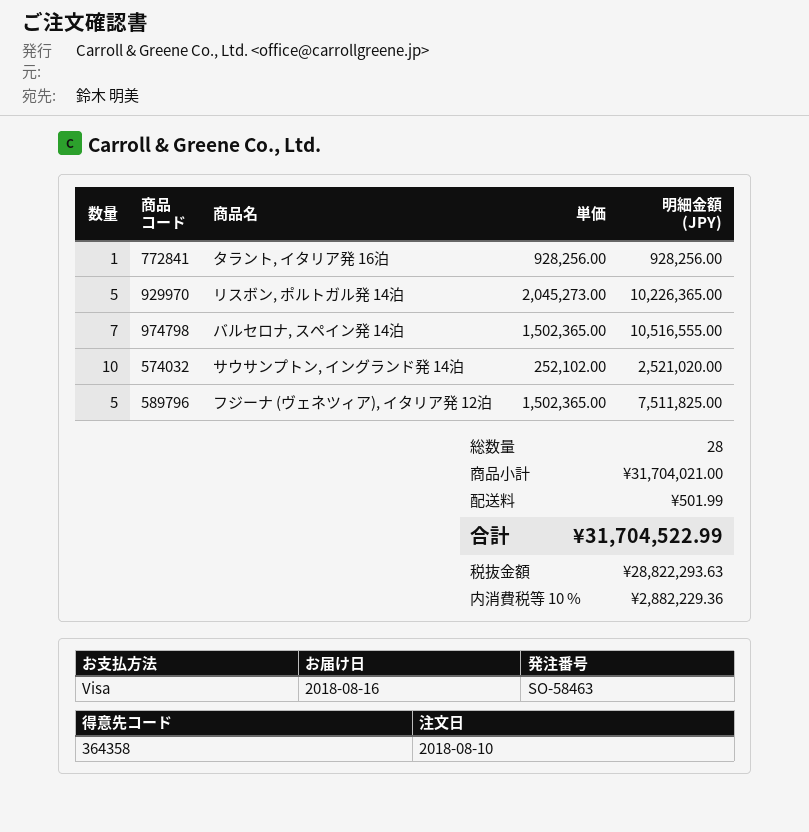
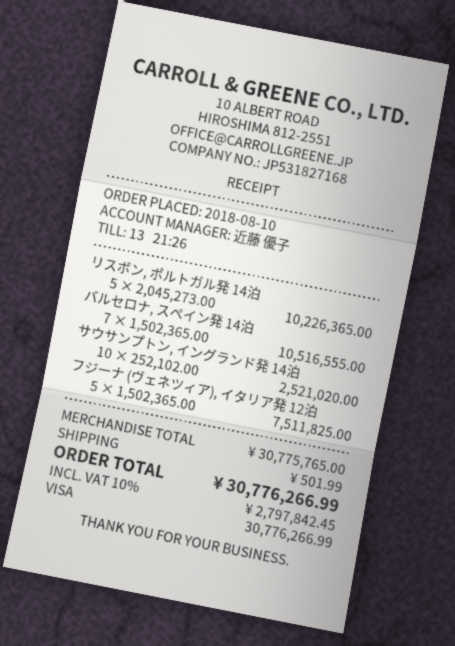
タラント, イタリア発 16泊: 1 x 928256.00 = 928256.00 -> none
subtotal: 31704021.00 -> 30775765.00
tax: 10% = 2882229.36 -> 10% = 2797842.45
total: 31704522.99 -> 30776266.99

